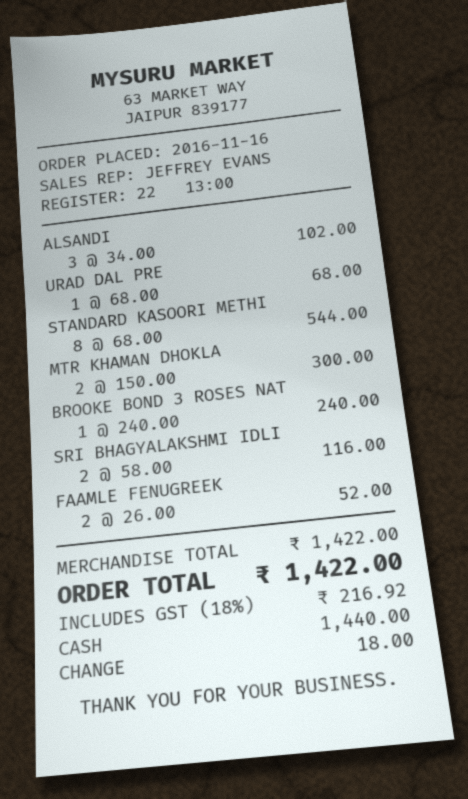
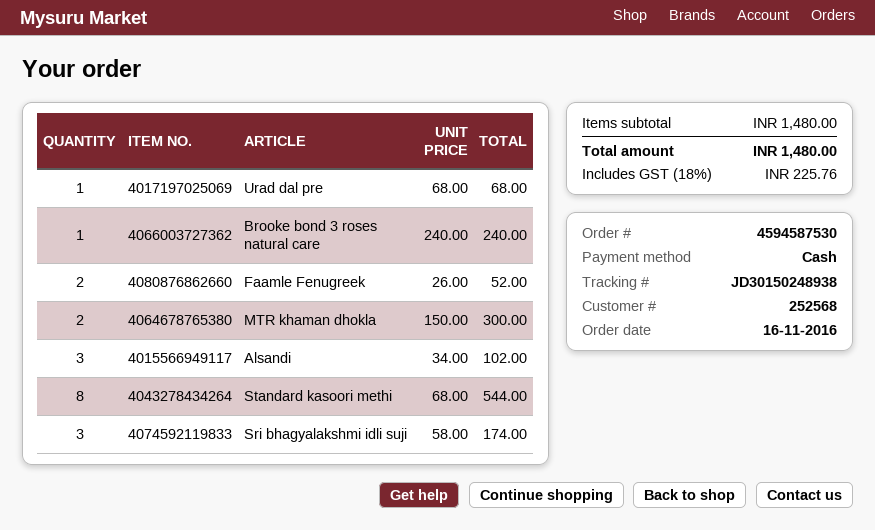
SRI BHAGYALAKSHMI IDLI: 2 x 58.00 = 116.00 -> 3 x 58.00 = 174.00
subtotal: 1422.00 -> 1480.00
tax: 18% = 216.92 -> 18% = 225.76
total: 1422.00 -> 1480.00

